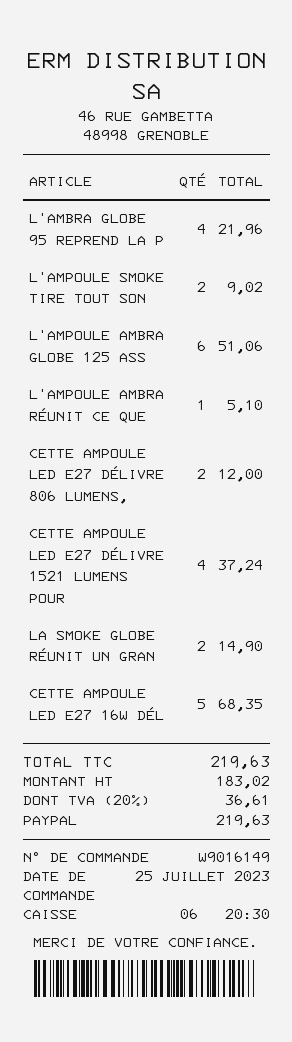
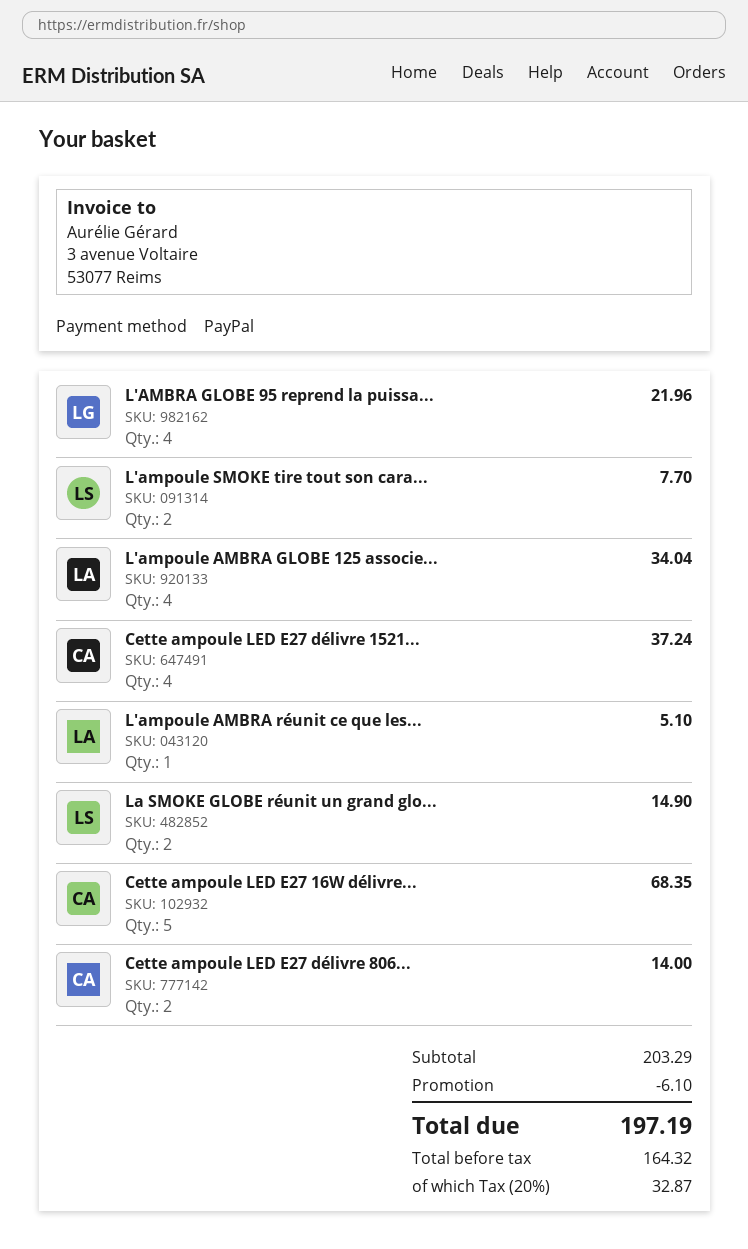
L'AMPOULE SMOKE TIRE TOUT SON: 2 for 9.02 -> 2 for 7.70
L'AMPOULE AMBRA GLOBE 125 ASS: 6 for 51.06 -> 4 for 34.04
CETTE AMPOULE LED E27 DÉLIVRE 806 LUMENS,: 2 for 12.00 -> 2 for 14.00
discount: none -> 6.10
net: 183.02 -> 164.32
tax: 20% = 36.61 -> 20% = 32.87
total: 219.63 -> 197.19

